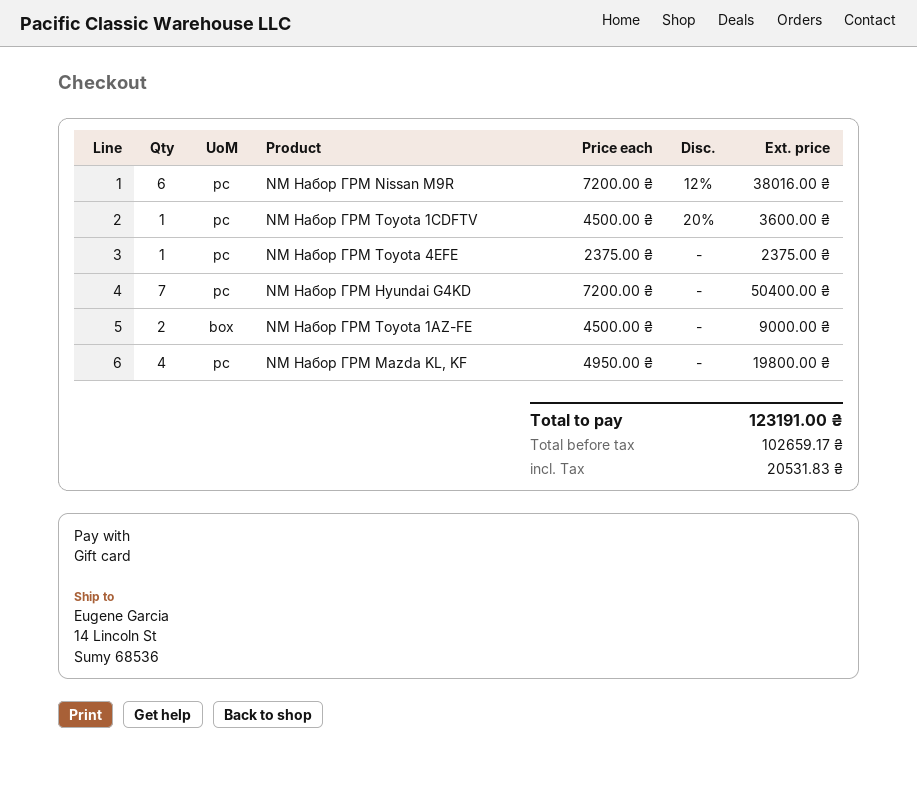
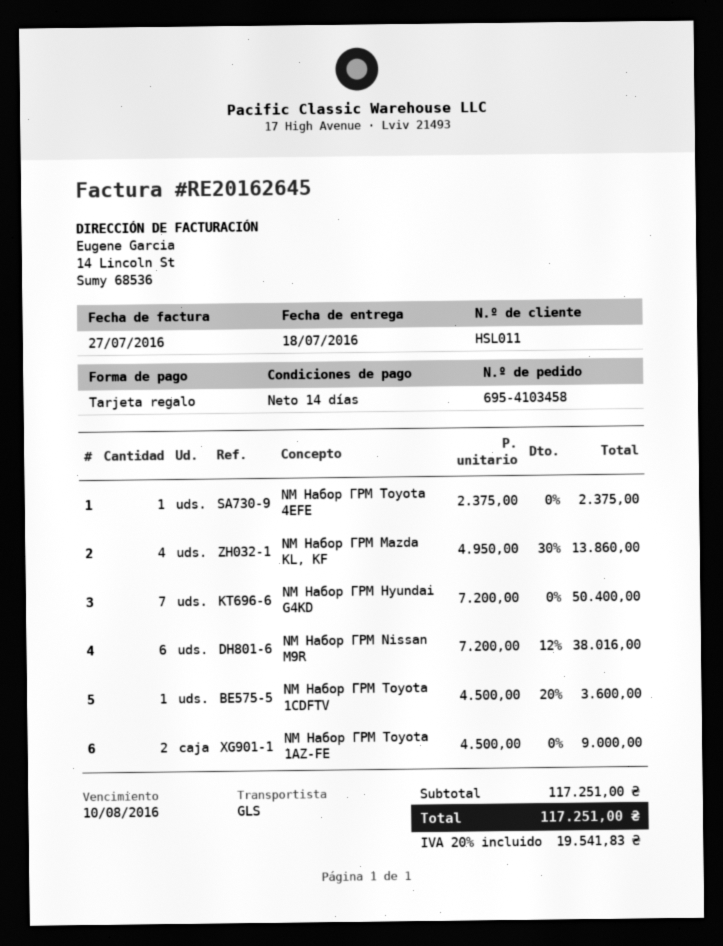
NM Набор ГРМ Mazda KL, KF: 4 x 4950.00 = 19800.00 -> 4 x 4950.00 - 30% = 13860.00
tax: 20531.83 -> 19541.83
total: 123191.00 -> 117251.00

